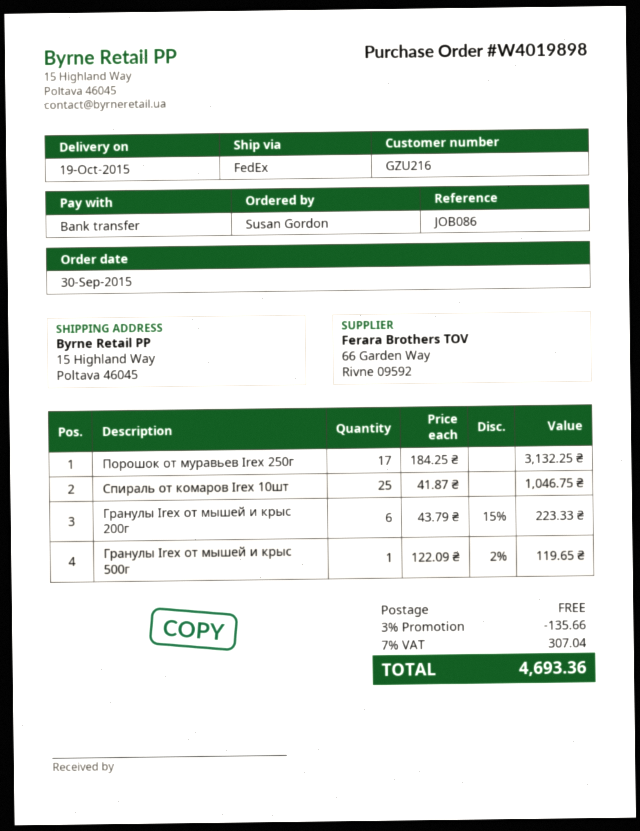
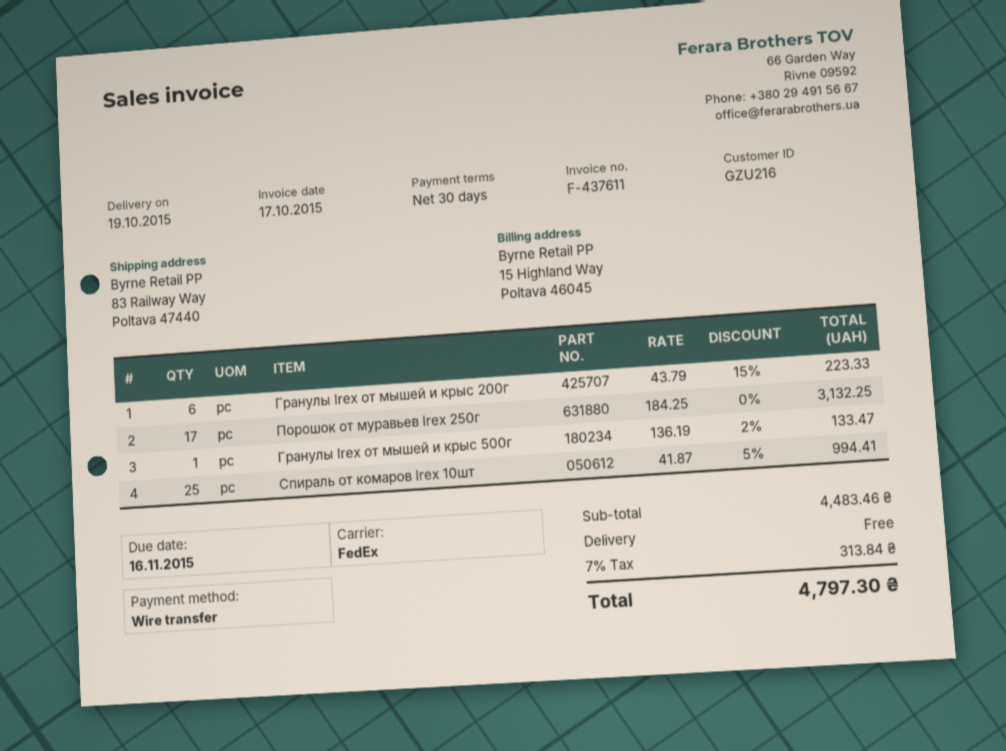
ship to: 15 Highland Way, Poltava 46045 -> 83 Railway Way, Poltava 47440
Спираль от комаров Irex 10шт: 25 x 41.87 = 1046.75 -> 25 x 41.87 - 5% = 994.41
Гранулы Irex от мышей и крыс 500г: 1 x 122.09 - 2% = 119.65 -> 1 x 136.19 - 2% = 133.47
discount: 3% = 135.66 -> none
tax: 7% = 307.04 -> 7% = 313.84
total: 4693.36 -> 4797.30

